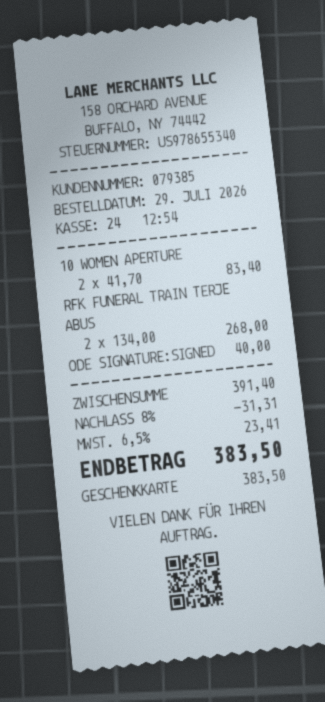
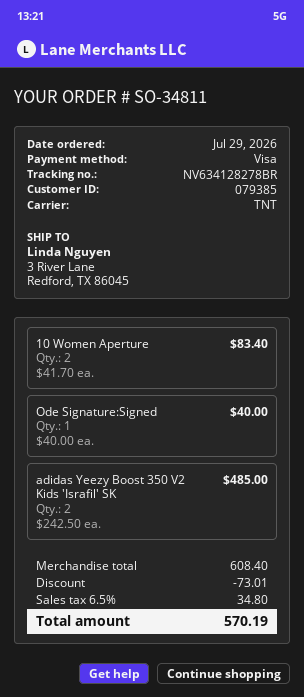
payment method: gift card -> Visa
RFK FUNERAL TRAIN TERJE ABUS: 2 x 134.00 = 268.00 -> none
adidas Yeezy Boost 350 V2 Kids 'Israfil' SK: none -> 2 x 242.50 = 485.00
subtotal: 391.40 -> 608.40
discount: 31.31 -> 73.01
tax: 6.5% = 23.41 -> 6.5% = 34.80
total: 383.50 -> 570.19

